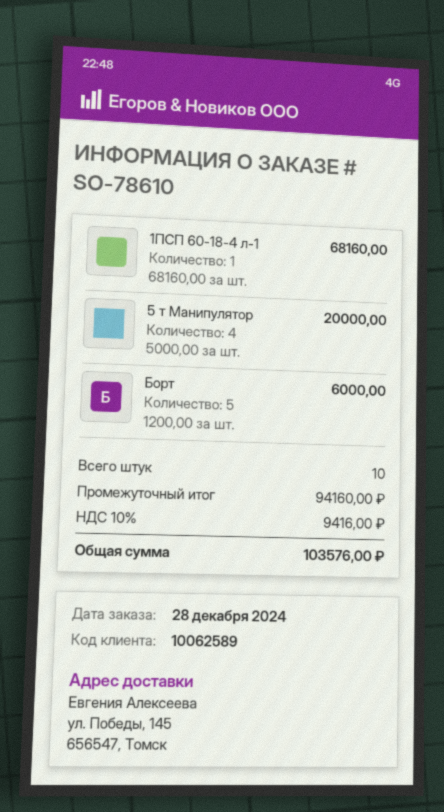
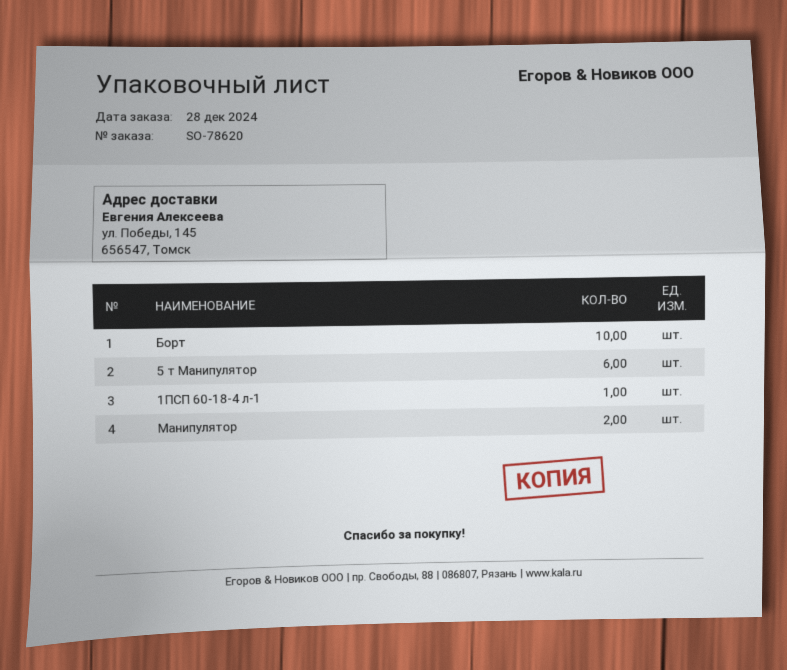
order number: SO-78610 -> SO-78620
5 т Манипулятор: 4 -> 6
Борт: 5 -> 10
Манипулятор: none -> 2

